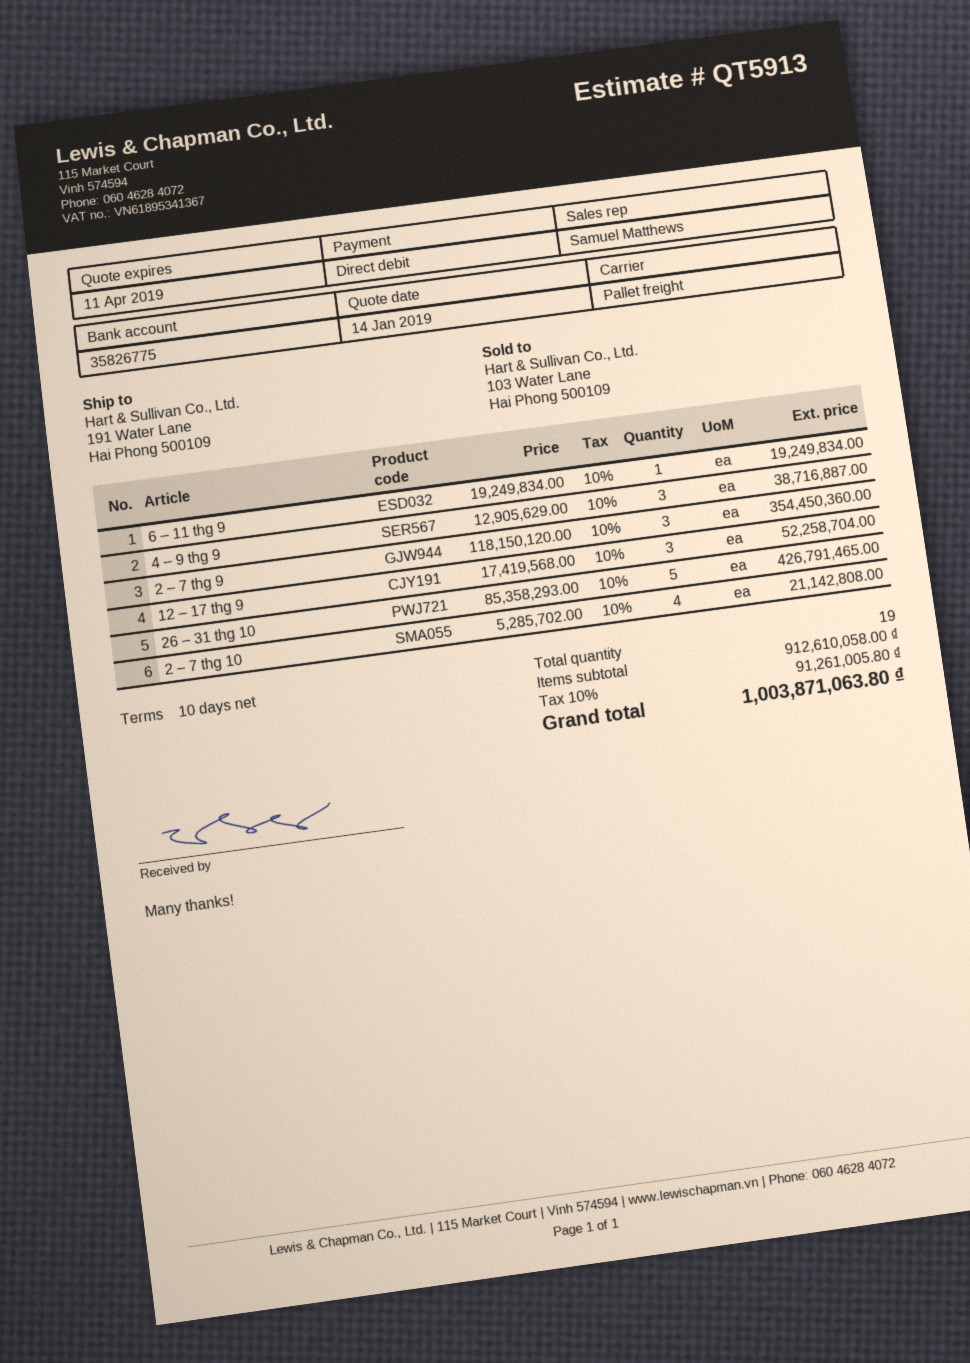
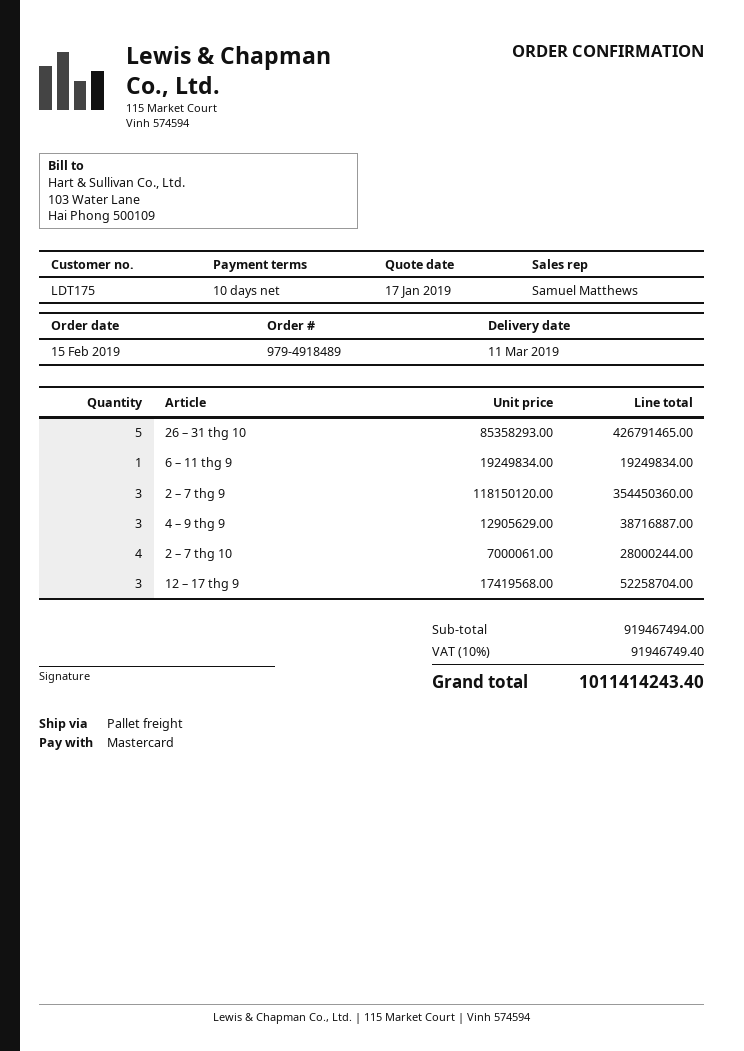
quote date: 2019-01-14 -> 2019-01-17
payment method: direct debit -> Mastercard
2 – 7 thg 10: 4 x 5285702.00 = 21142808.00 -> 4 x 7000061.00 = 28000244.00
subtotal: 912610058.00 -> 919467494.00
tax: 10% = 91261005.80 -> 10% = 91946749.40
total: 1003871063.80 -> 1011414243.40

